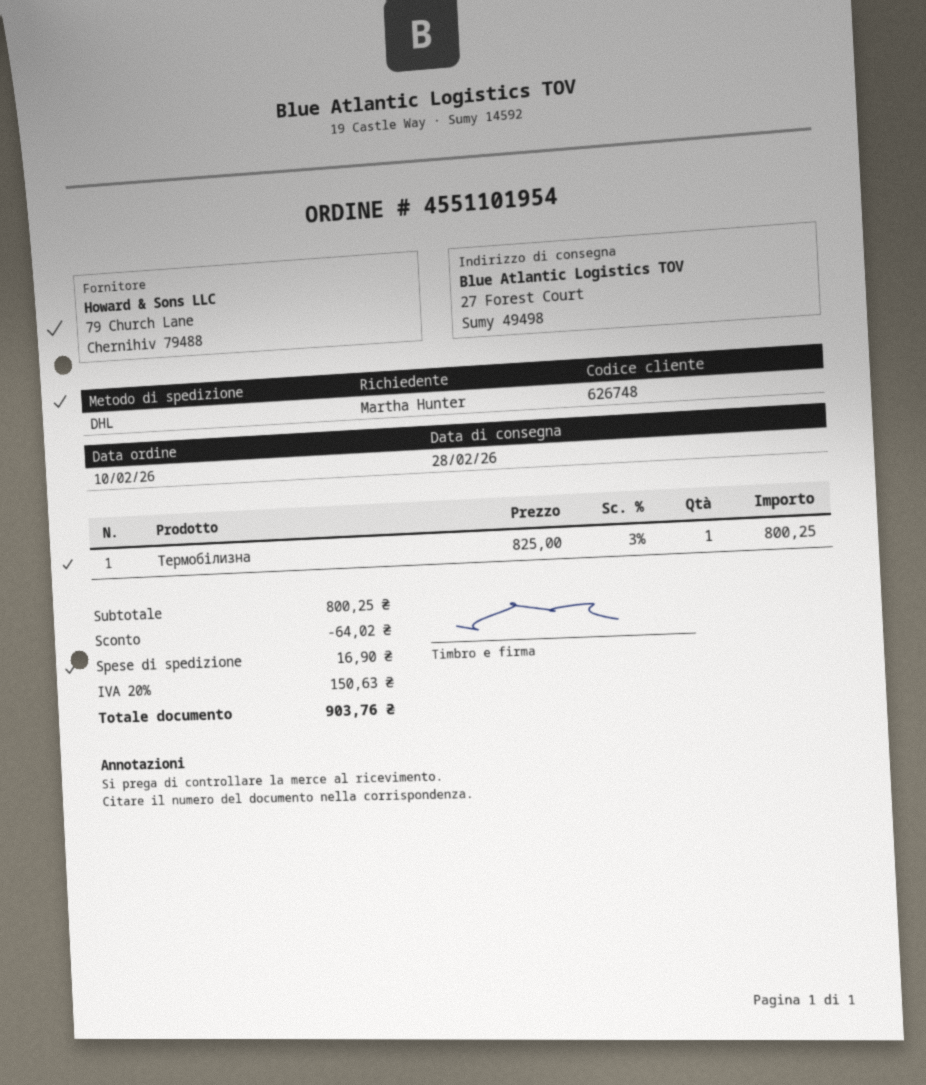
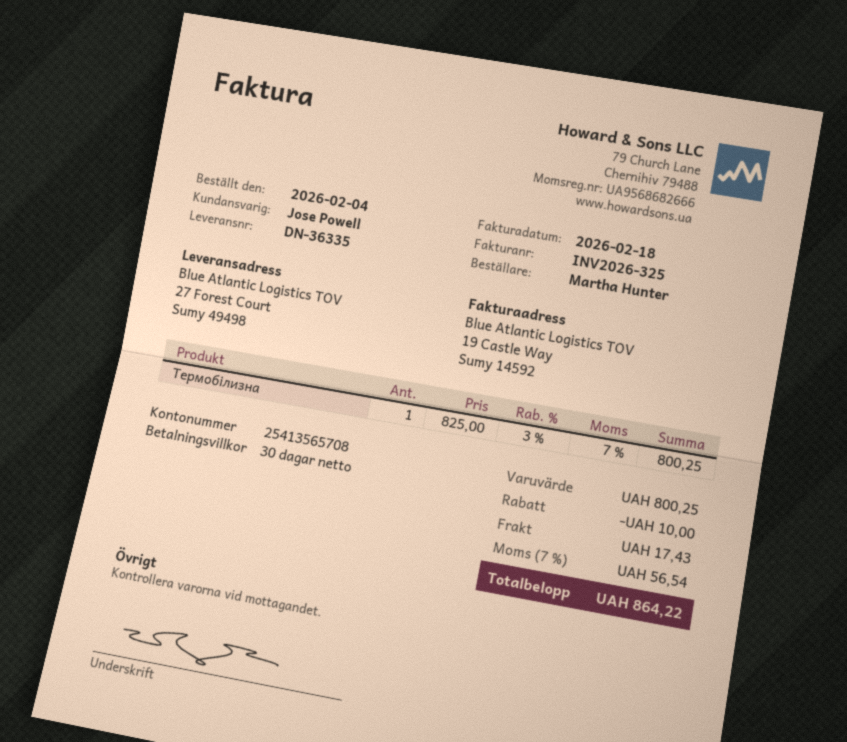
order date: 2026-02-10 -> 2026-02-04
discount: 64.02 -> 10.00
shipping: 16.90 -> 17.43
tax: 20% = 150.63 -> 7% = 56.54
total: 903.76 -> 864.22

